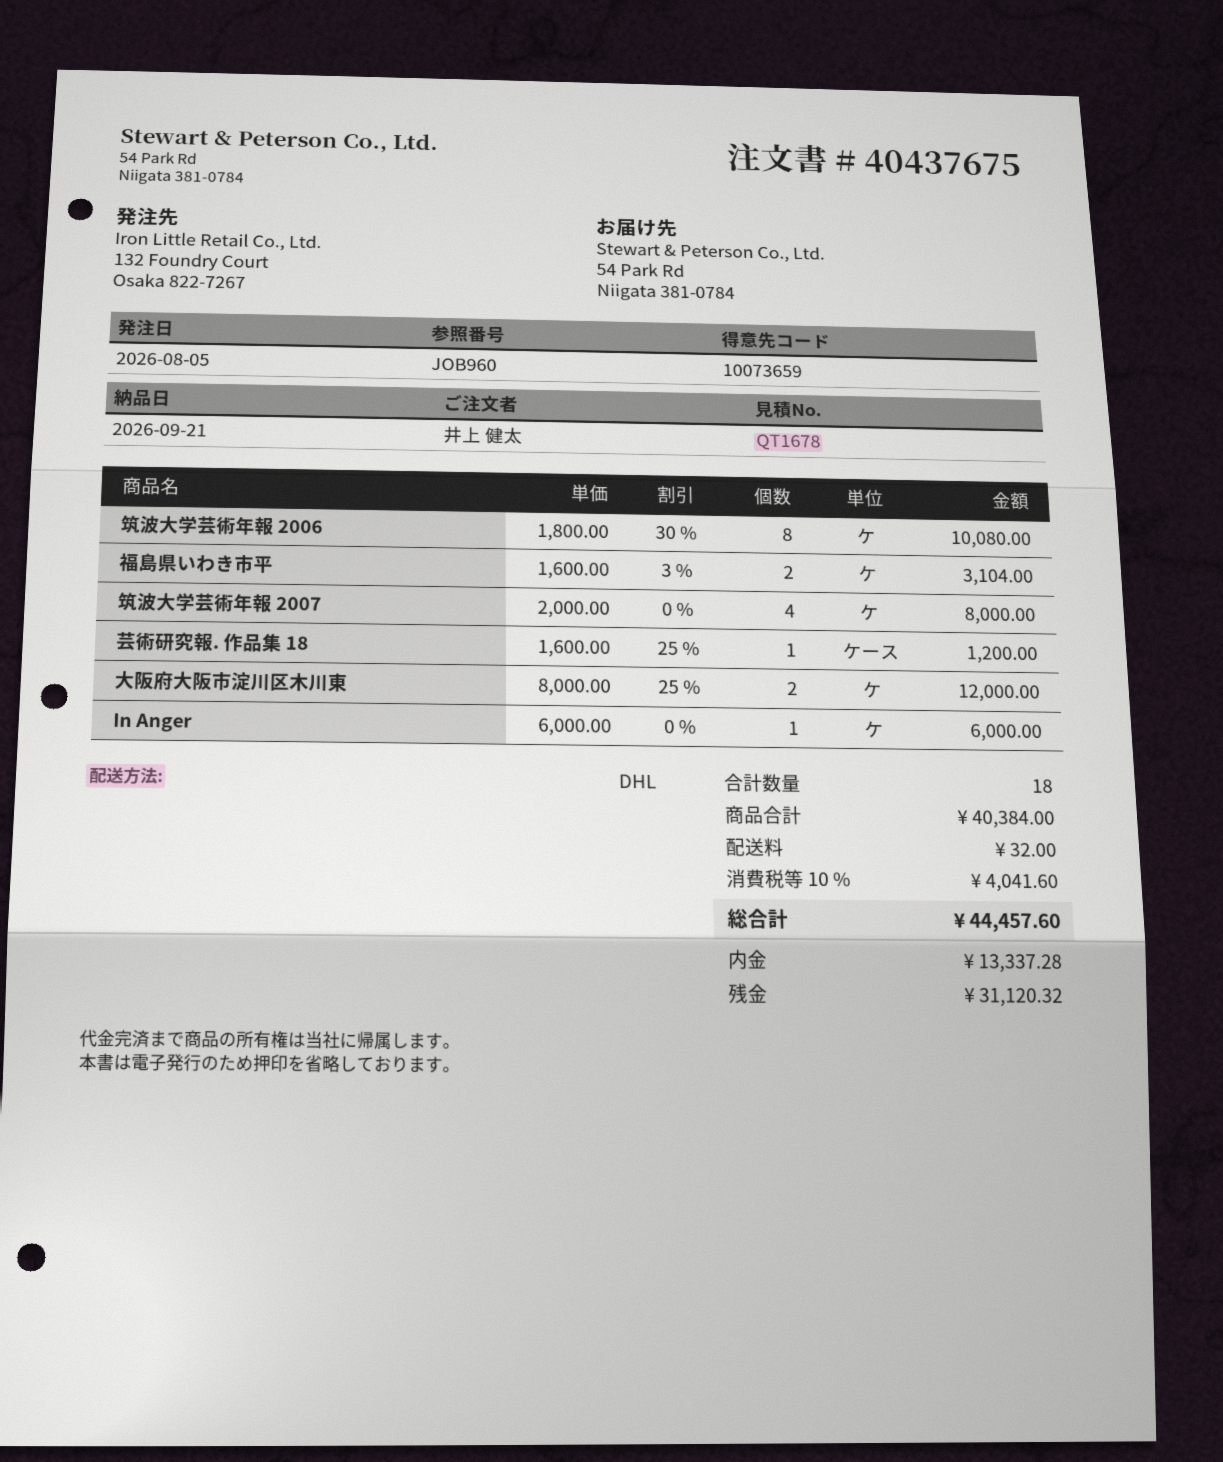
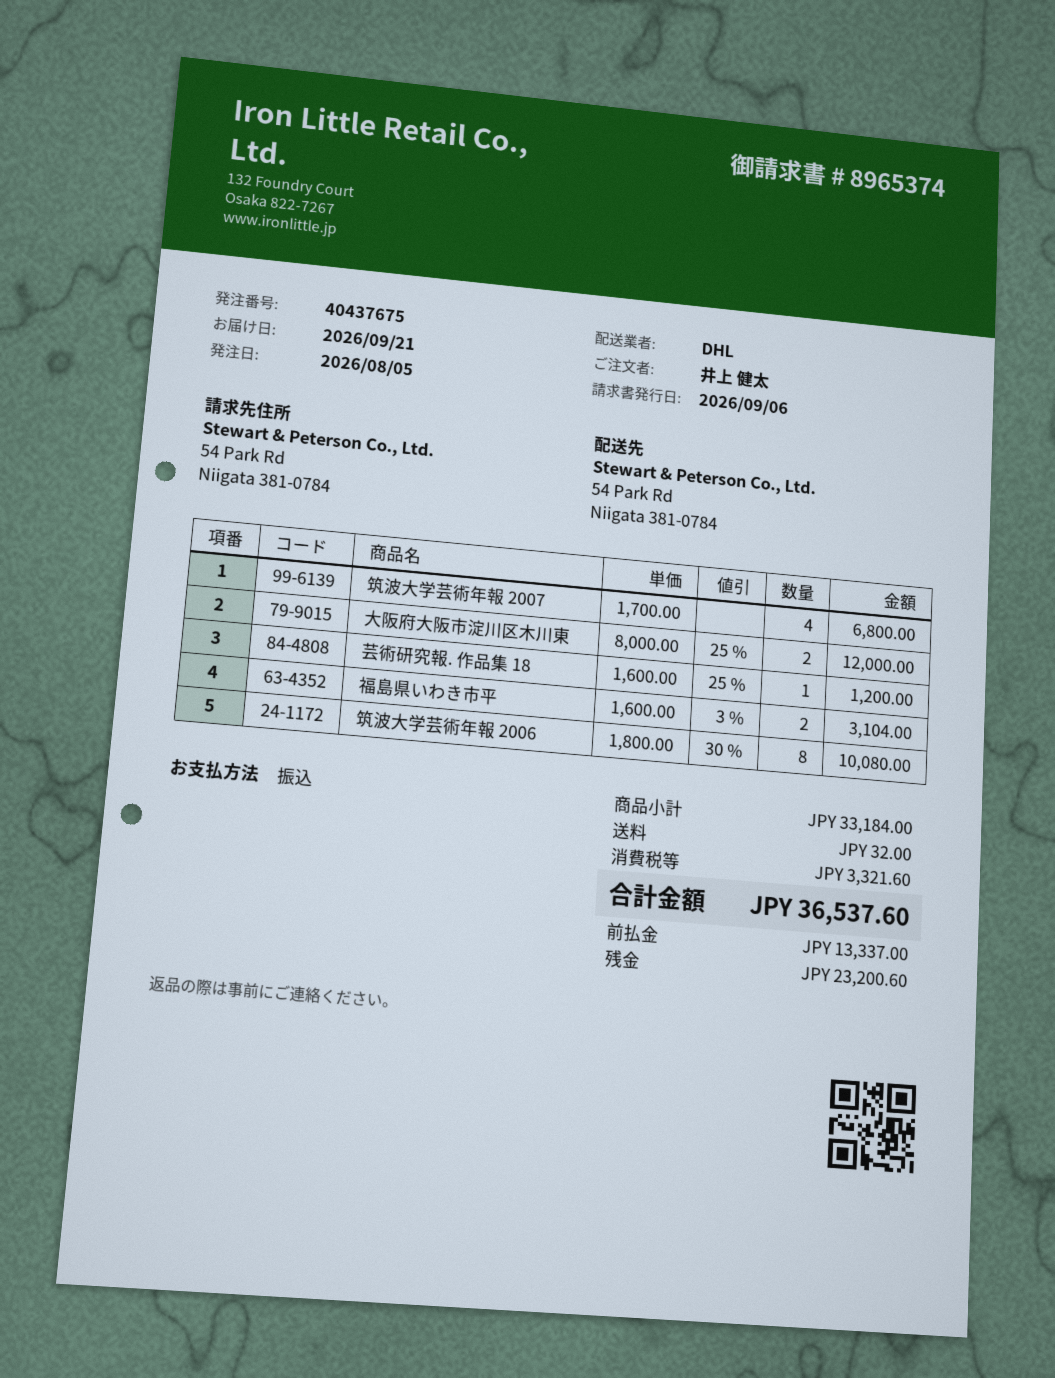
筑波大学芸術年報 2007: 4 x 2000.00 = 8000.00 -> 4 x 1700.00 = 6800.00
In Anger: 1 x 6000.00 = 6000.00 -> none
subtotal: 40384.00 -> 33184.00
tax: 4041.60 -> 3321.60
total: 44457.60 -> 36537.60
deposit: 13337.28 -> 13337.00
balance: 31120.32 -> 23200.60

